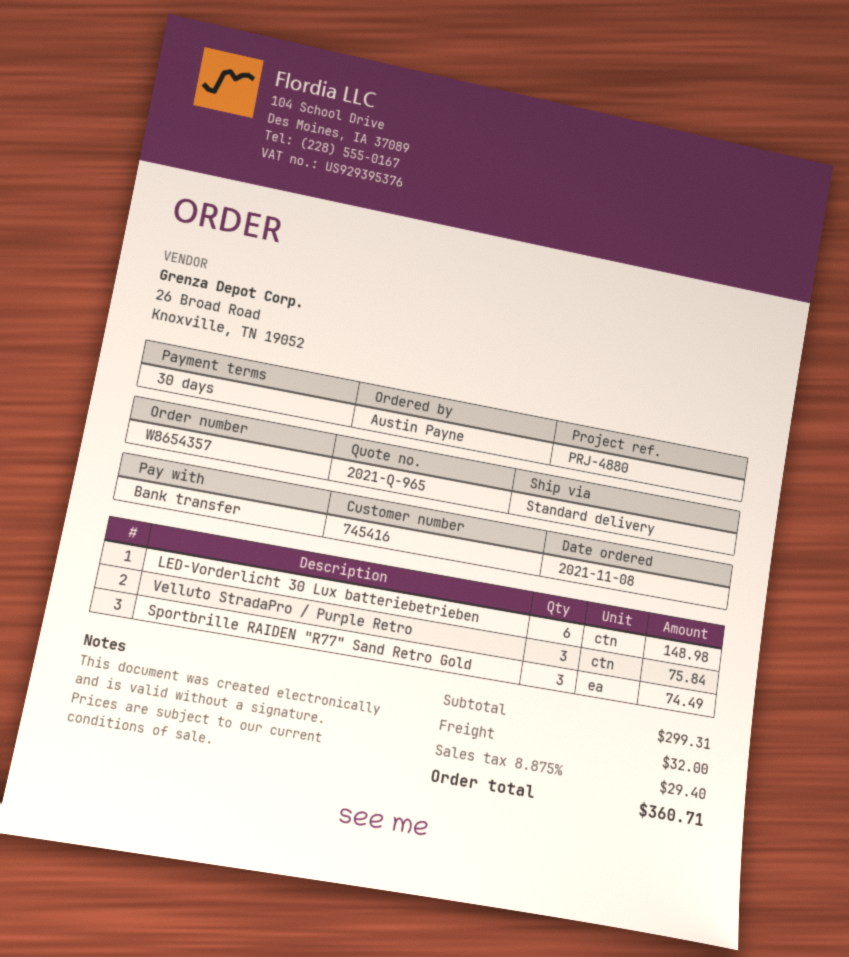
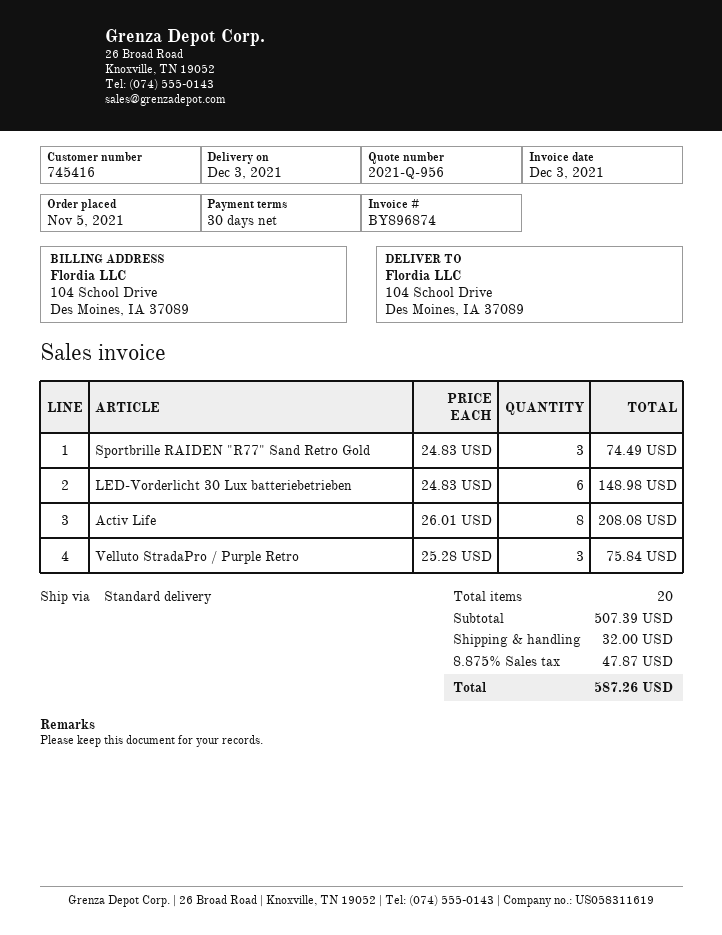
quote number: 2021-Q-965 -> 2021-Q-956
order date: 2021-11-08 -> 2021-11-05
Activ Life: none -> 8 for 208.08
subtotal: 299.31 -> 507.39
tax: 8.875% = 29.40 -> 8.875% = 47.87
total: 360.71 -> 587.26

